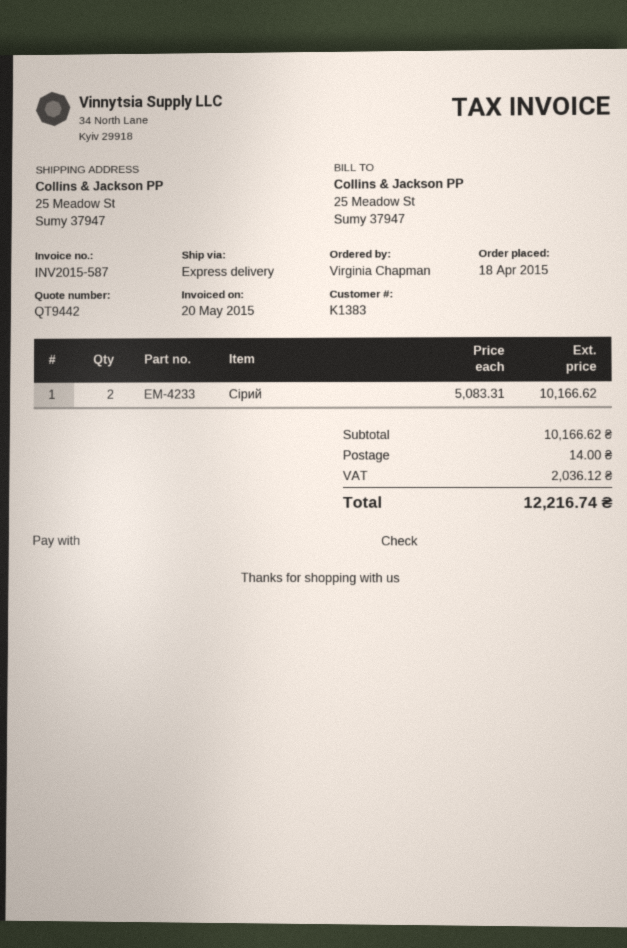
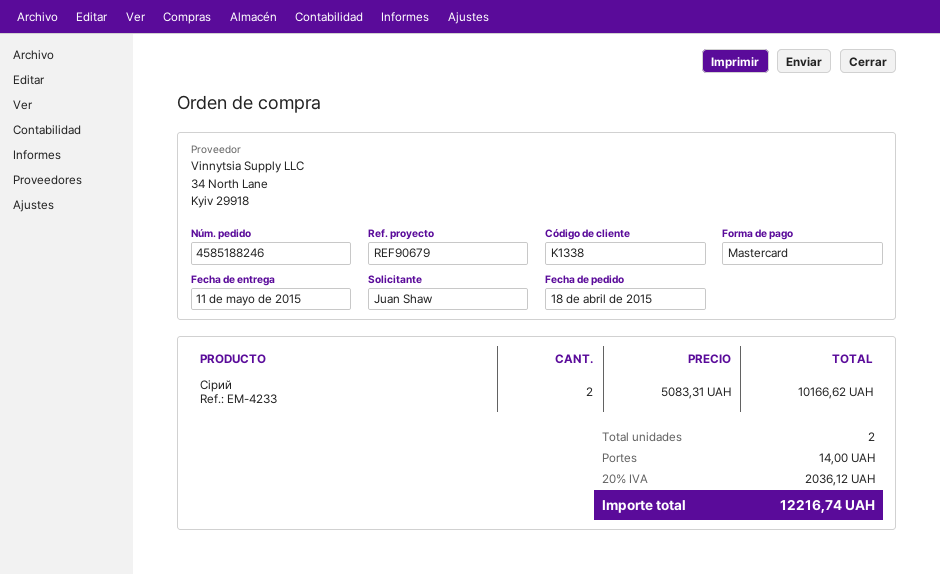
customer number: K1383 -> K1338
ordered by: Virginia Chapman -> Juan Shaw
payment method: cheque -> Mastercard

